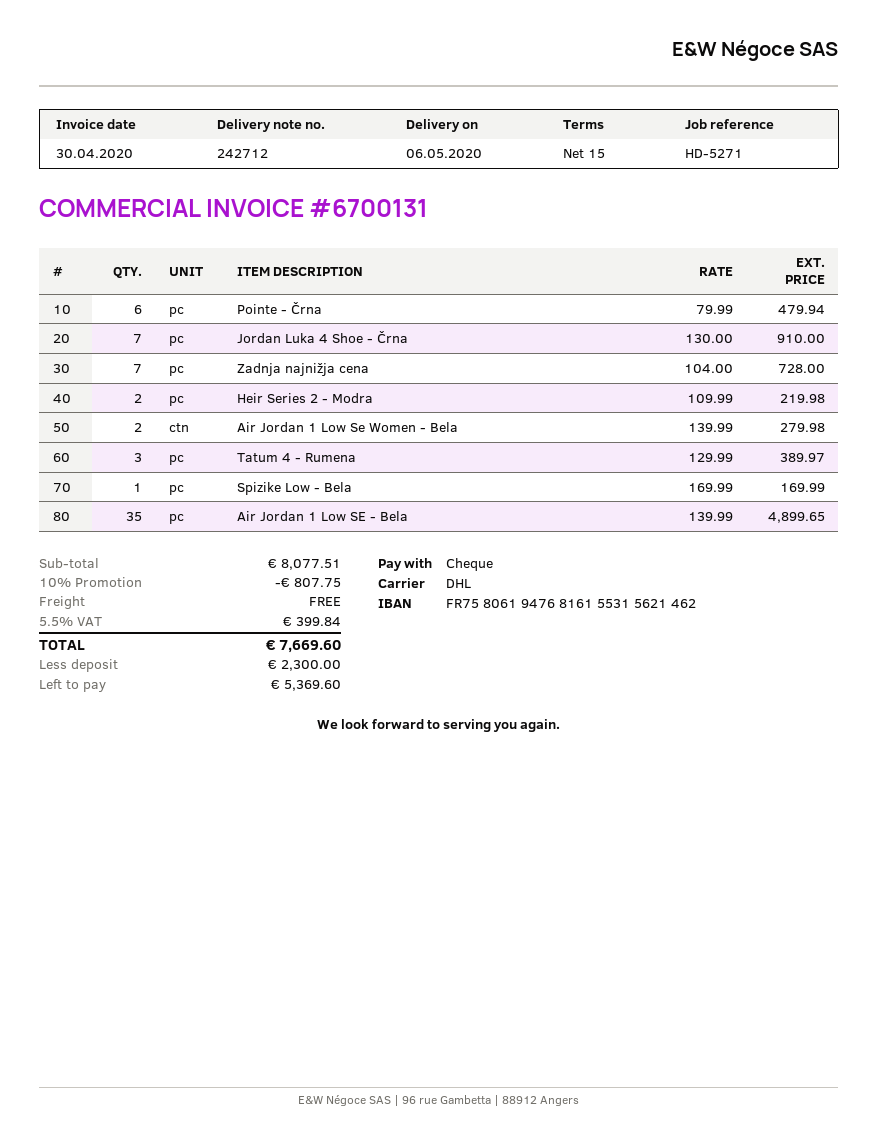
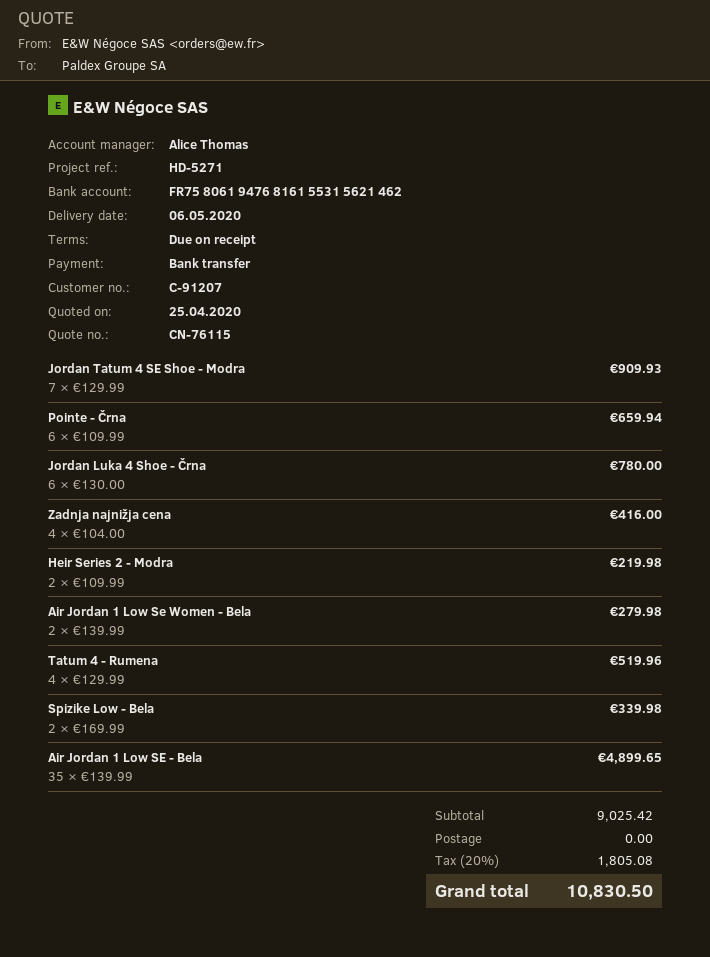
payment terms: 15 days -> on receipt
payment method: cheque -> bank transfer
Pointe - Črna: 6 x 79.99 = 479.94 -> 6 x 109.99 = 659.94
Jordan Luka 4 Shoe - Črna: 7 x 130.00 = 910.00 -> 6 x 130.00 = 780.00
Zadnja najnižja cena: 7 x 104.00 = 728.00 -> 4 x 104.00 = 416.00
Tatum 4 - Rumena: 3 x 129.99 = 389.97 -> 4 x 129.99 = 519.96
Spizike Low - Bela: 1 x 169.99 = 169.99 -> 2 x 169.99 = 339.98
Jordan Tatum 4 SE Shoe - Modra: none -> 7 x 129.99 = 909.93
subtotal: 8077.51 -> 9025.42
discount: 10% = 807.75 -> none
tax: 5.5% = 399.84 -> 20% = 1805.08
total: 7669.60 -> 10830.50

